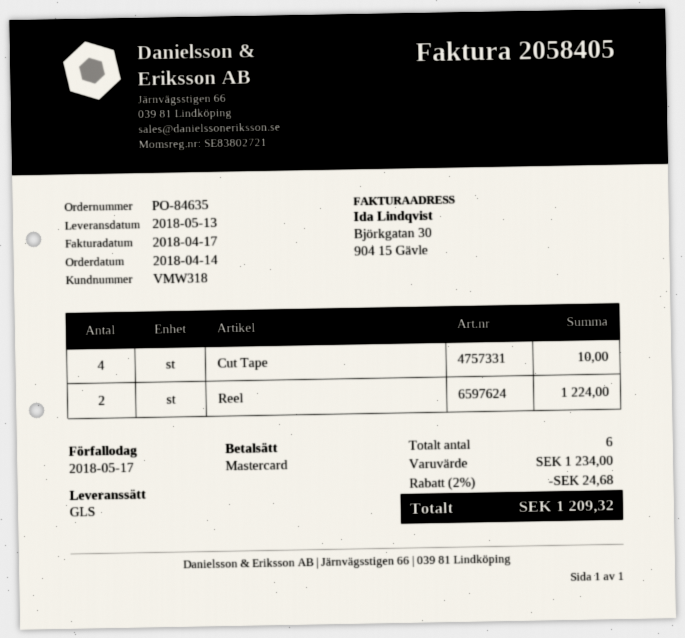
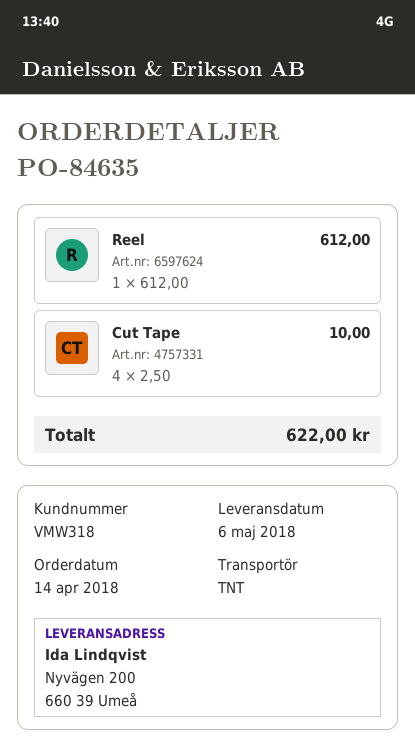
delivery date: 2018-05-13 -> 2018-05-06
shipping method: GLS -> TNT
Reel: 2 for 1224.00 -> 1 for 612.00
discount: 2% = 24.68 -> none
total: 1209.32 -> 622.00

